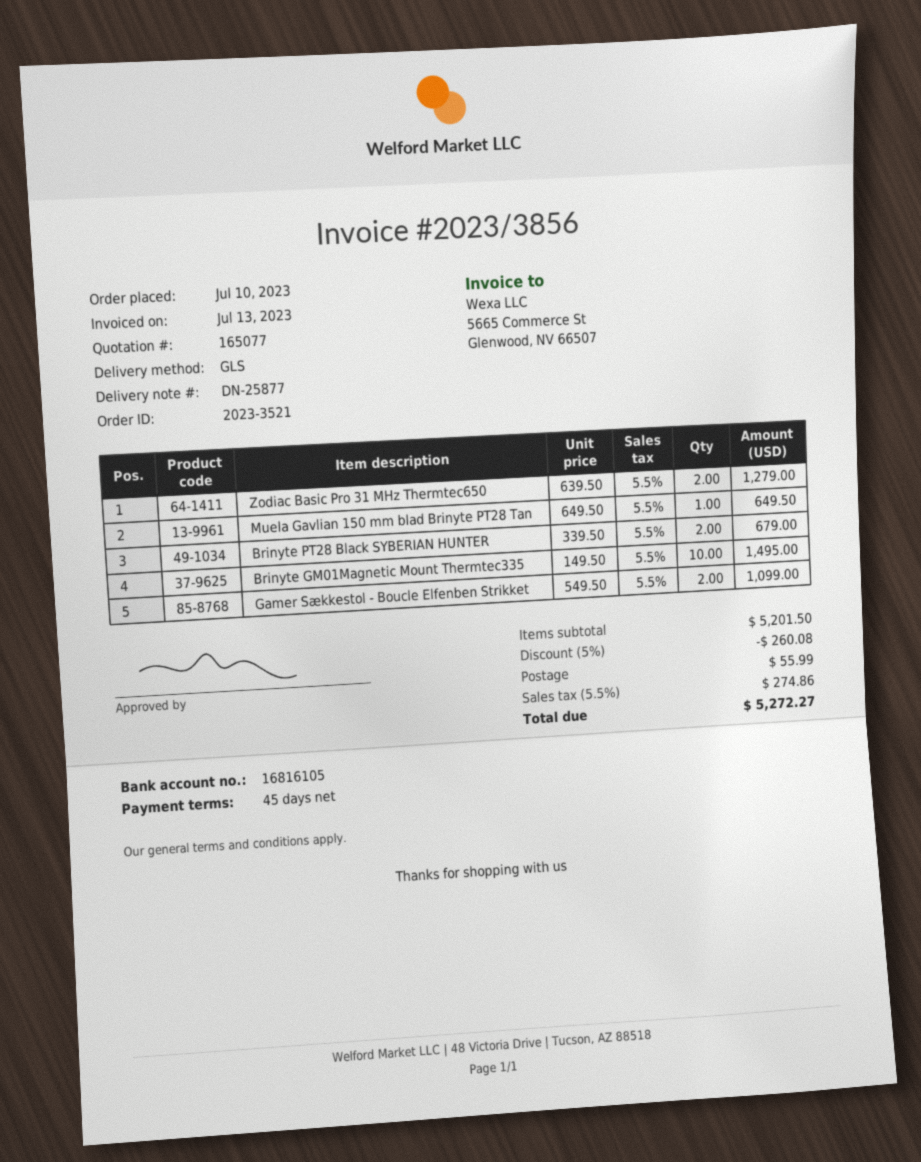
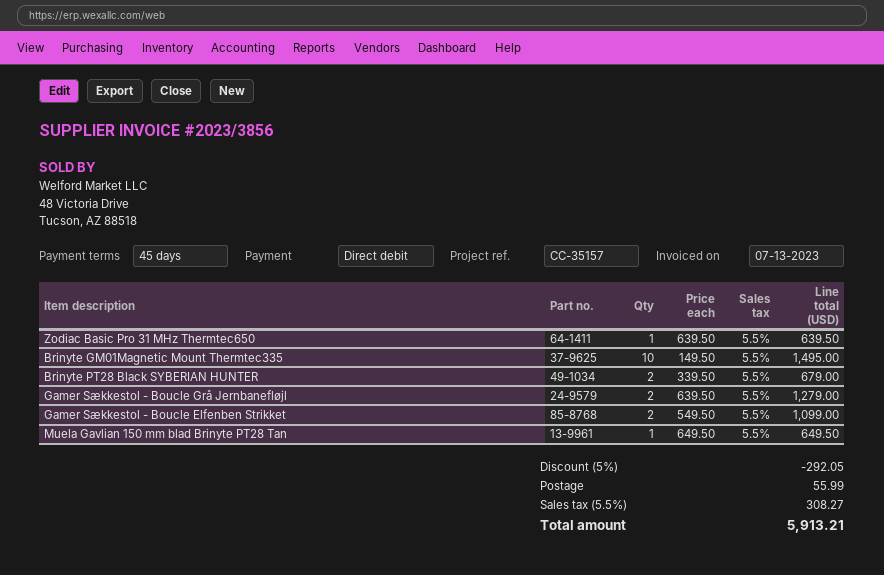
Zodiac Basic Pro 31 MHz Thermtec650: 2 x 639.50 = 1279.00 -> 1 x 639.50 = 639.50
Gamer Sækkestol - Boucle Grå Jernbanefløjl: none -> 2 x 639.50 = 1279.00
discount: 5% = 260.08 -> 5% = 292.05
tax: 5.5% = 274.86 -> 5.5% = 308.27
total: 5272.27 -> 5913.21

